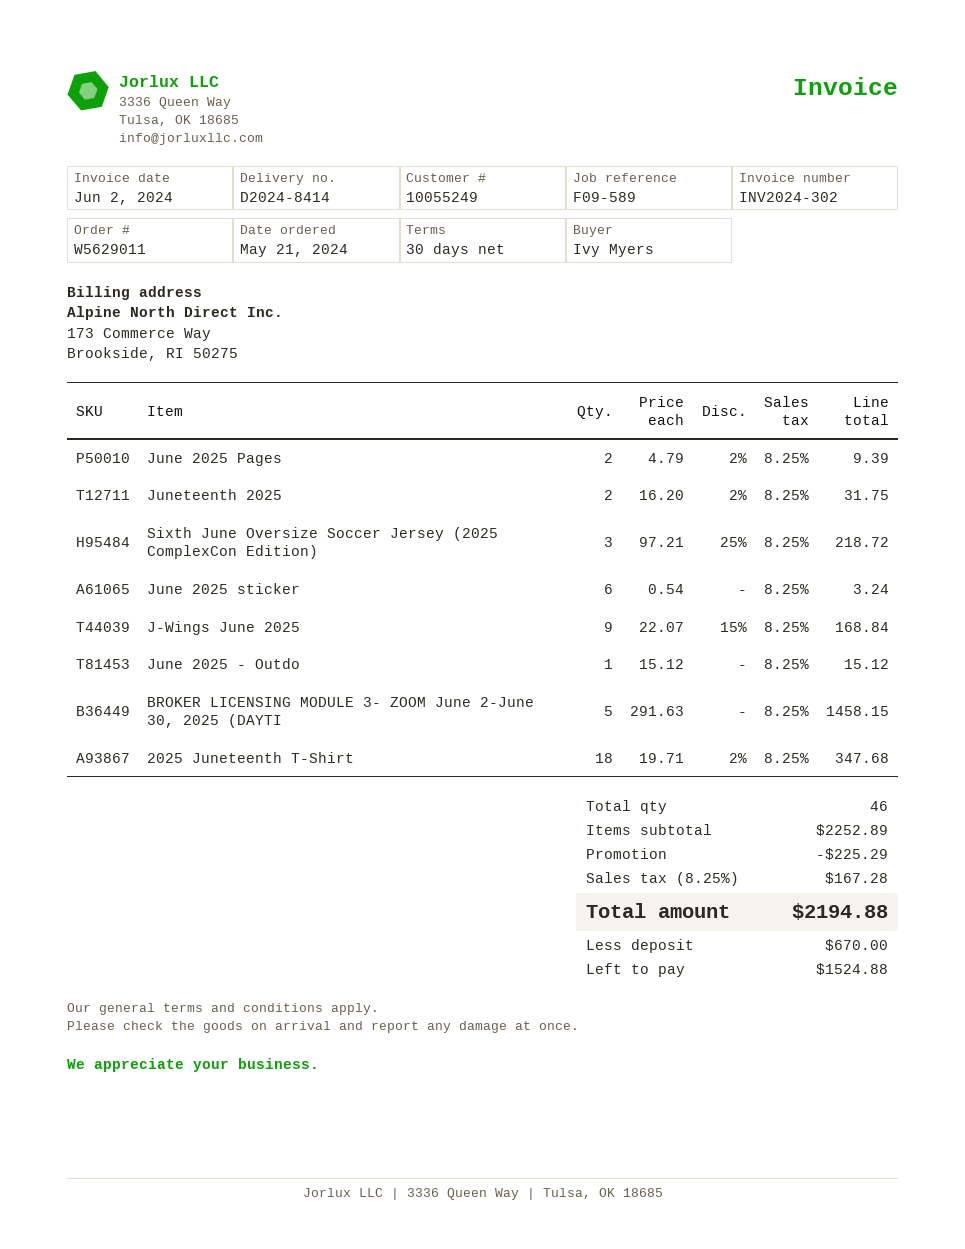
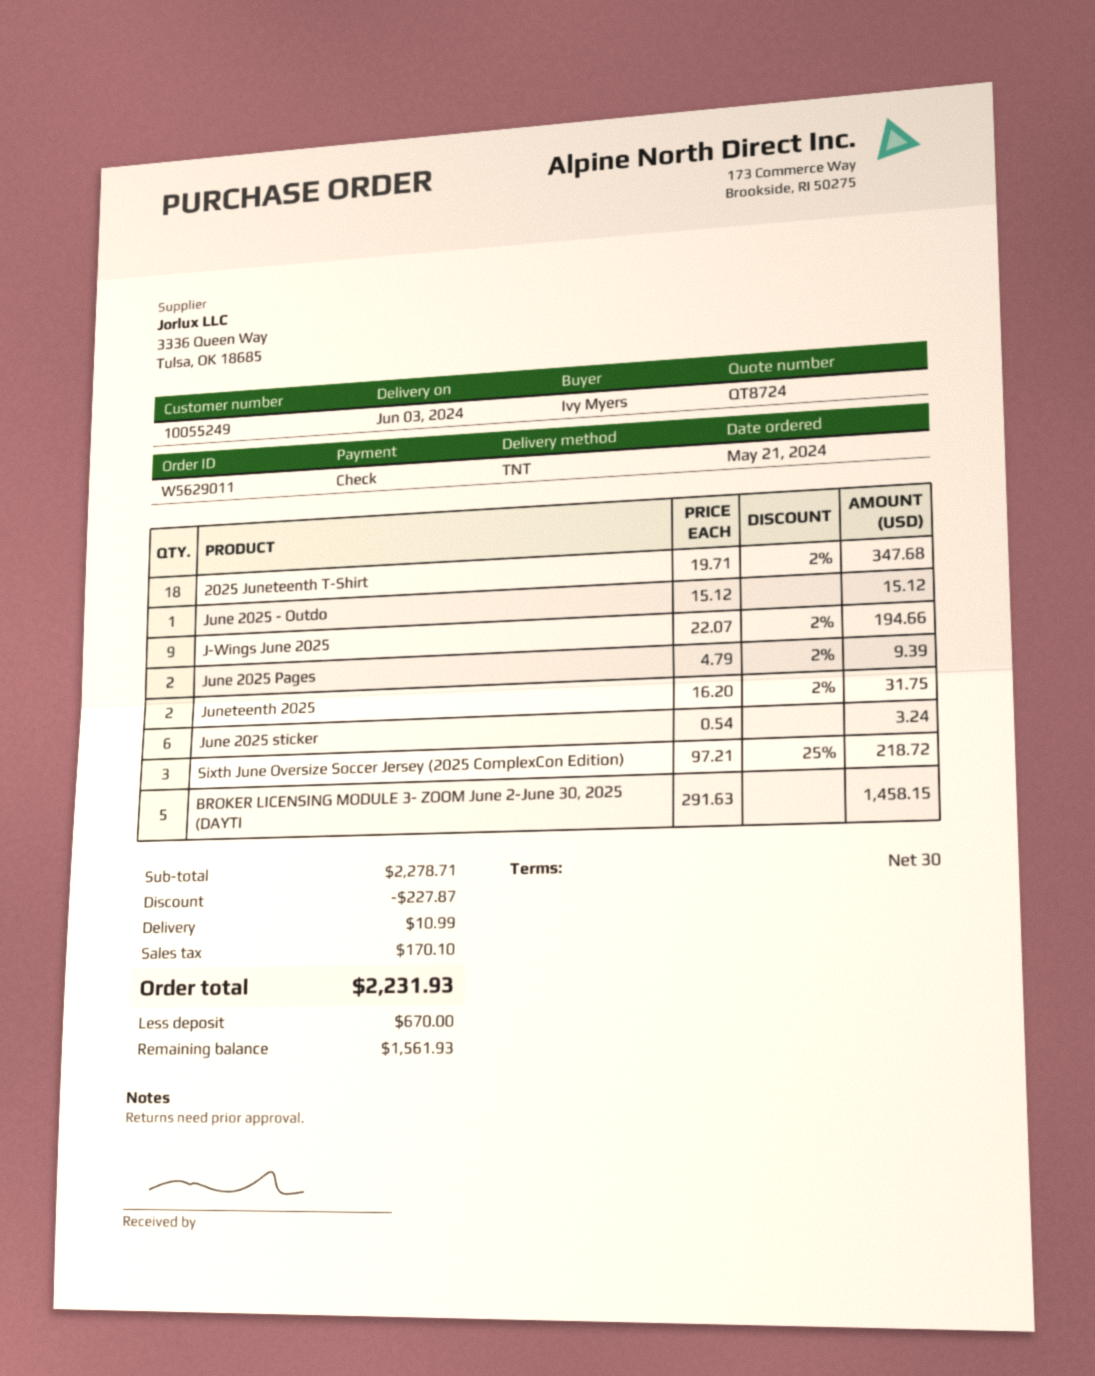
J-Wings June 2025: 9 x 22.07 - 15% = 168.84 -> 9 x 22.07 - 2% = 194.66
subtotal: 2252.89 -> 2278.71
discount: 225.29 -> 227.87
shipping: none -> 10.99
tax: 167.28 -> 170.10
total: 2194.88 -> 2231.93
balance: 1524.88 -> 1561.93

